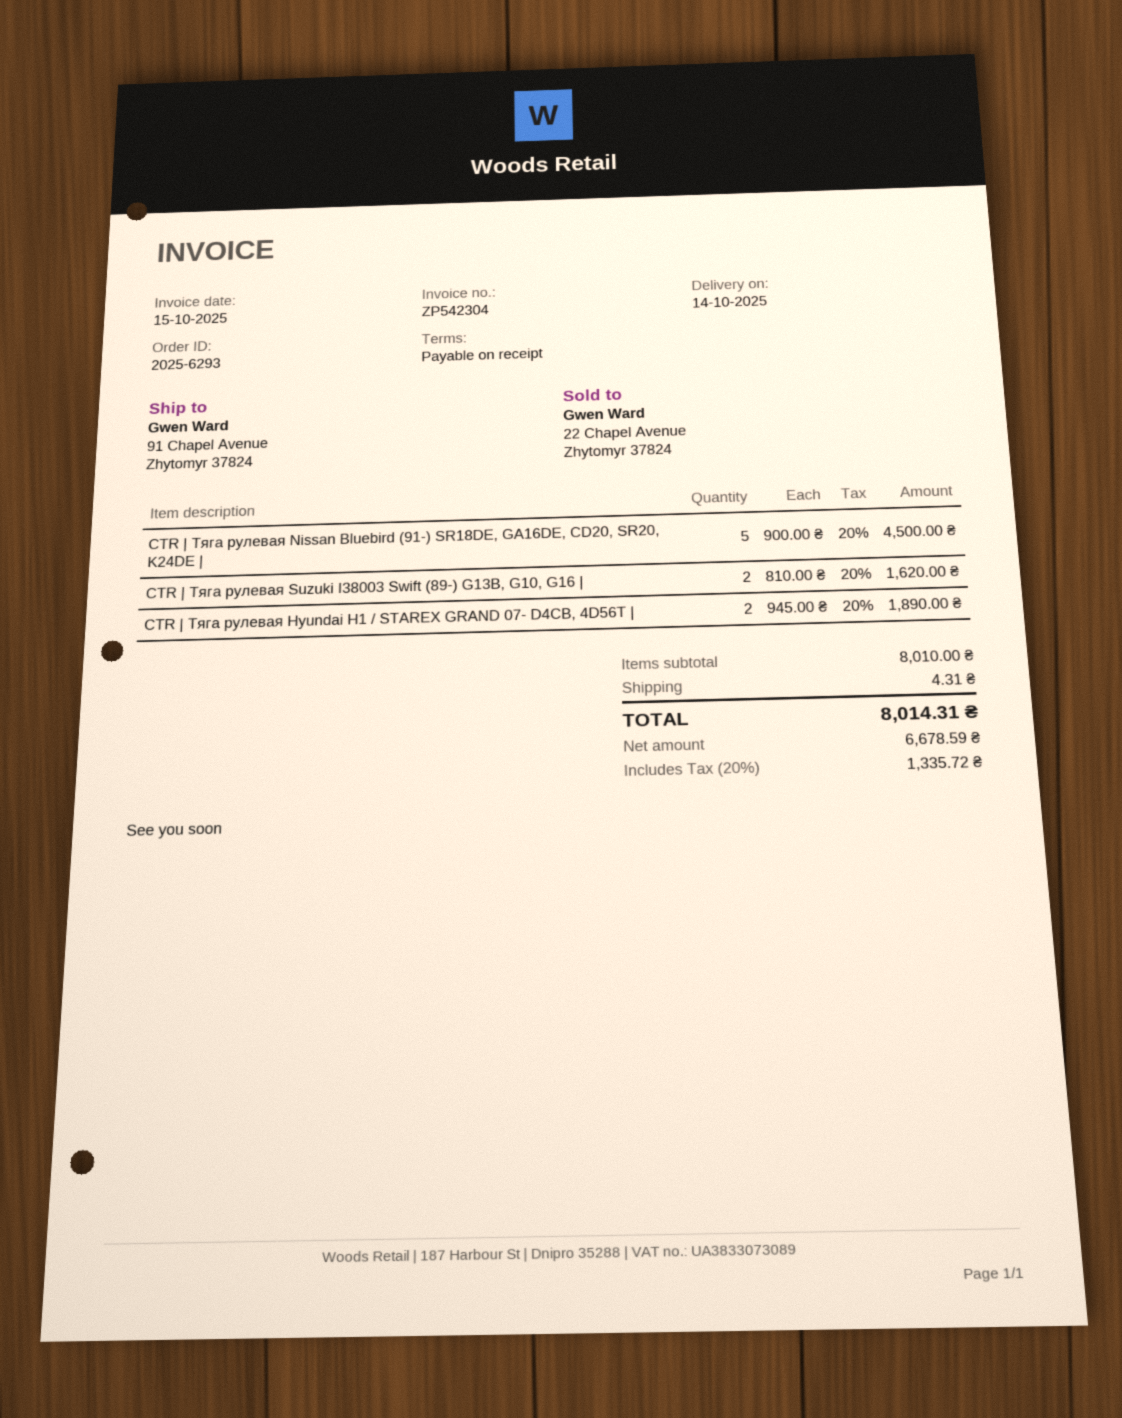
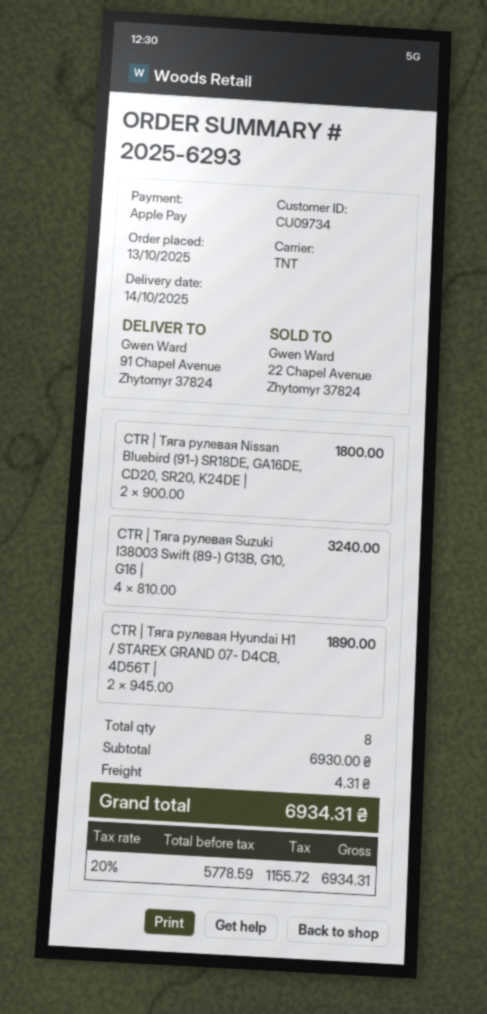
CTR | Тяга рулевая Nissan Bluebird (91-) SR18DE, GA16DE, CD20, SR20, K24DE |: 5 x 900.00 = 4500.00 -> 2 x 900.00 = 1800.00
CTR | Тяга рулевая Suzuki I38003 Swift (89-) G13B, G10, G16 |: 2 x 810.00 = 1620.00 -> 4 x 810.00 = 3240.00
subtotal: 8010.00 -> 6930.00
net: 6678.59 -> 5778.59
tax: 20% = 1335.72 -> 20% = 1155.72
total: 8014.31 -> 6934.31

